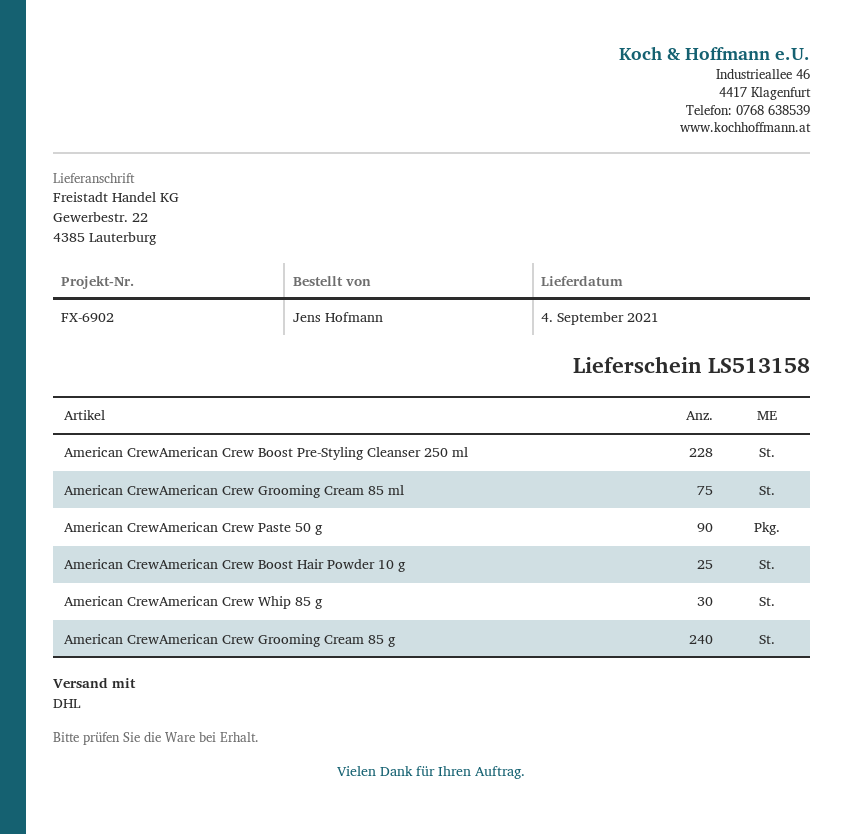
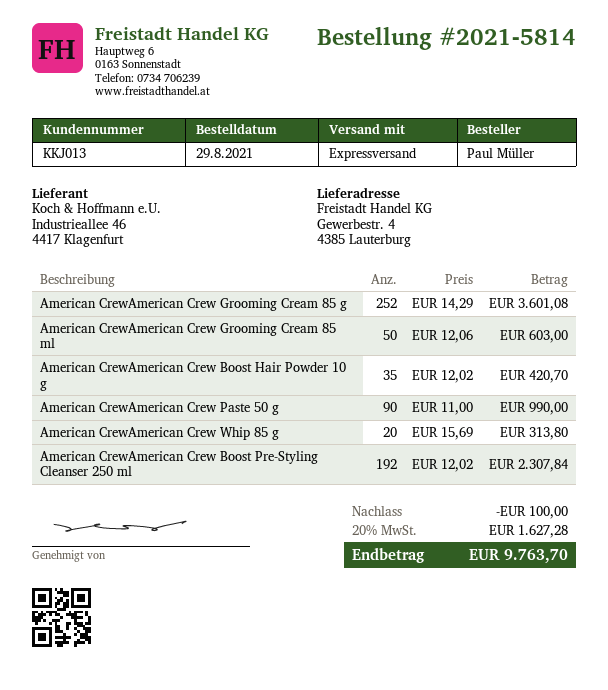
ordered by: Jens Hofmann -> Paul Müller
shipping method: DHL -> express
ship to: Gewerbestr. 22, 4385 Lauterburg -> Gewerbestr. 4, 4385 Lauterburg
American CrewAmerican Crew Boost Pre-Styling Cleanser 250 ml: 228 -> 192
American CrewAmerican Crew Grooming Cream 85 ml: 75 -> 50
American CrewAmerican Crew Boost Hair Powder 10 g: 25 -> 35
American CrewAmerican Crew Whip 85 g: 30 -> 20
American CrewAmerican Crew Grooming Cream 85 g: 240 -> 252

